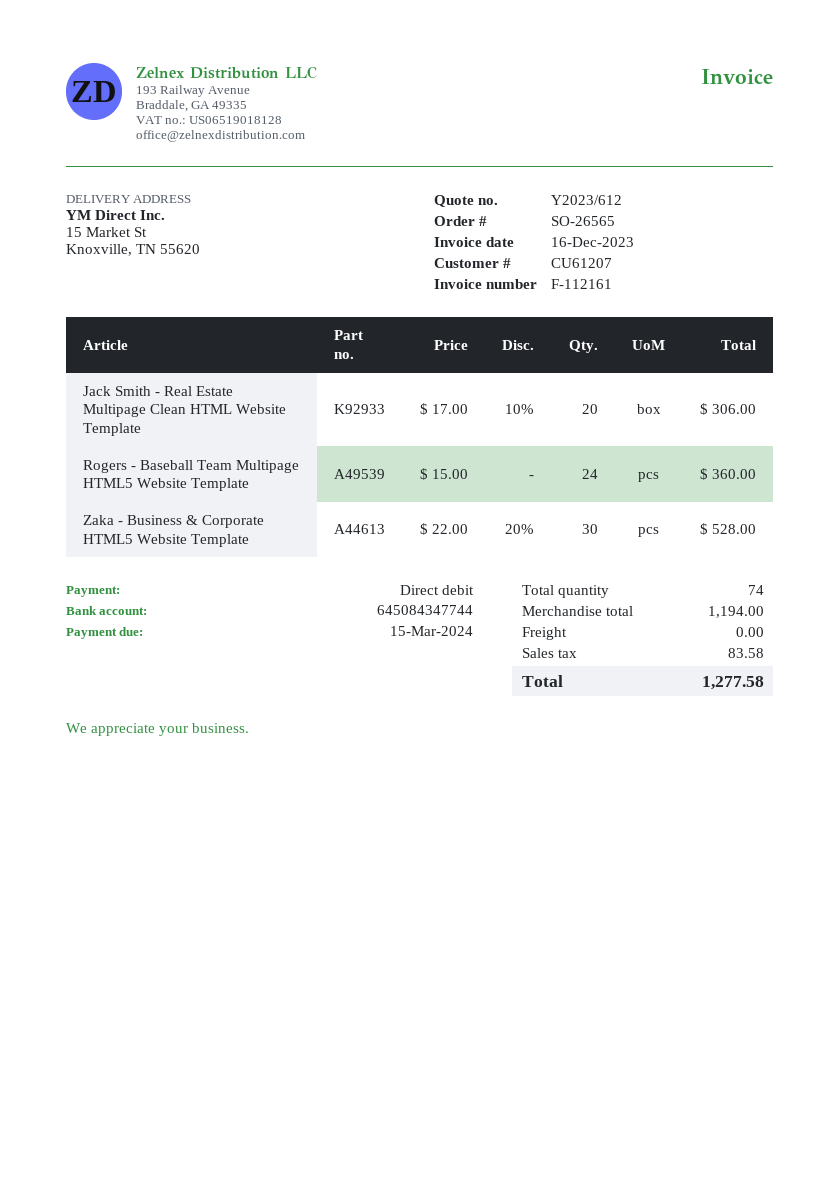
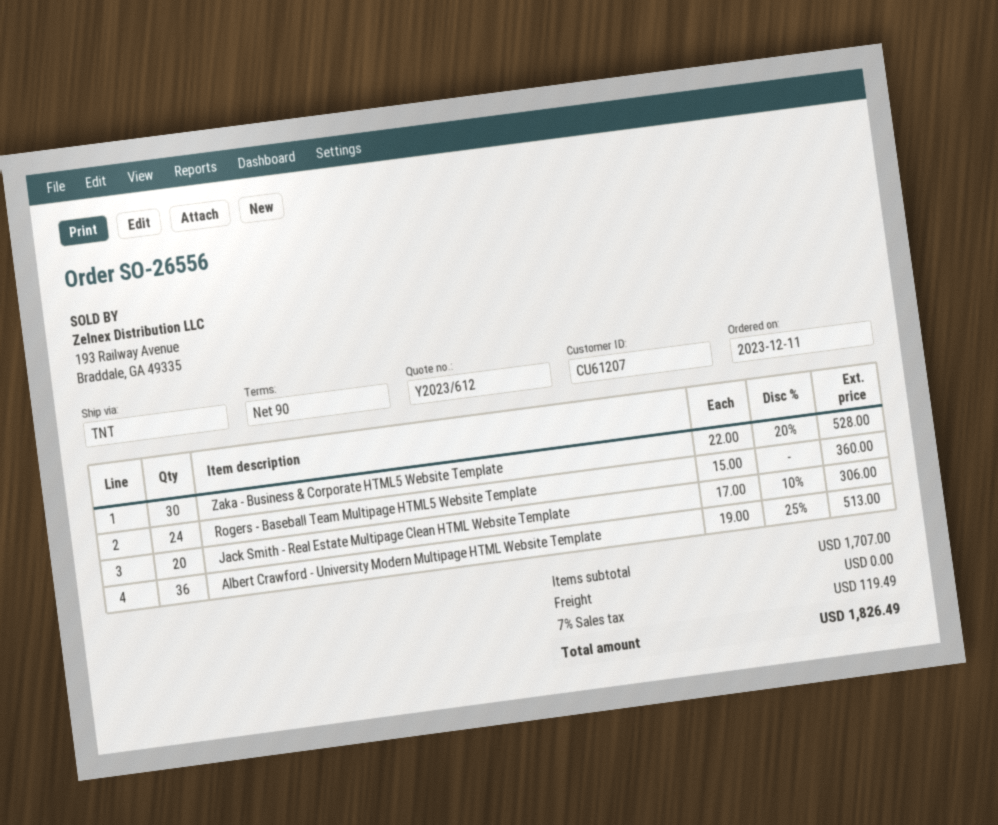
order number: SO-26565 -> SO-26556
Albert Crawford - University Modern Multipage HTML Website Template: none -> 36 x 19.00 - 25% = 513.00
subtotal: 1194.00 -> 1707.00
tax: 83.58 -> 119.49
total: 1277.58 -> 1826.49

